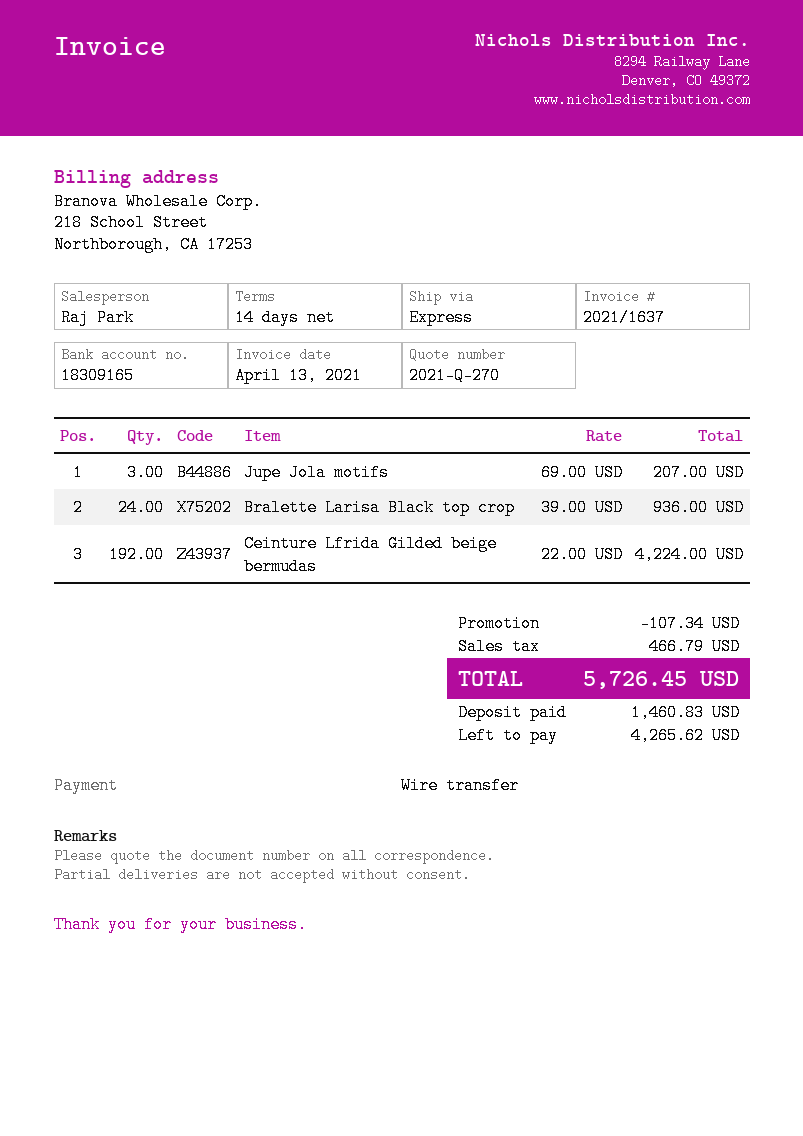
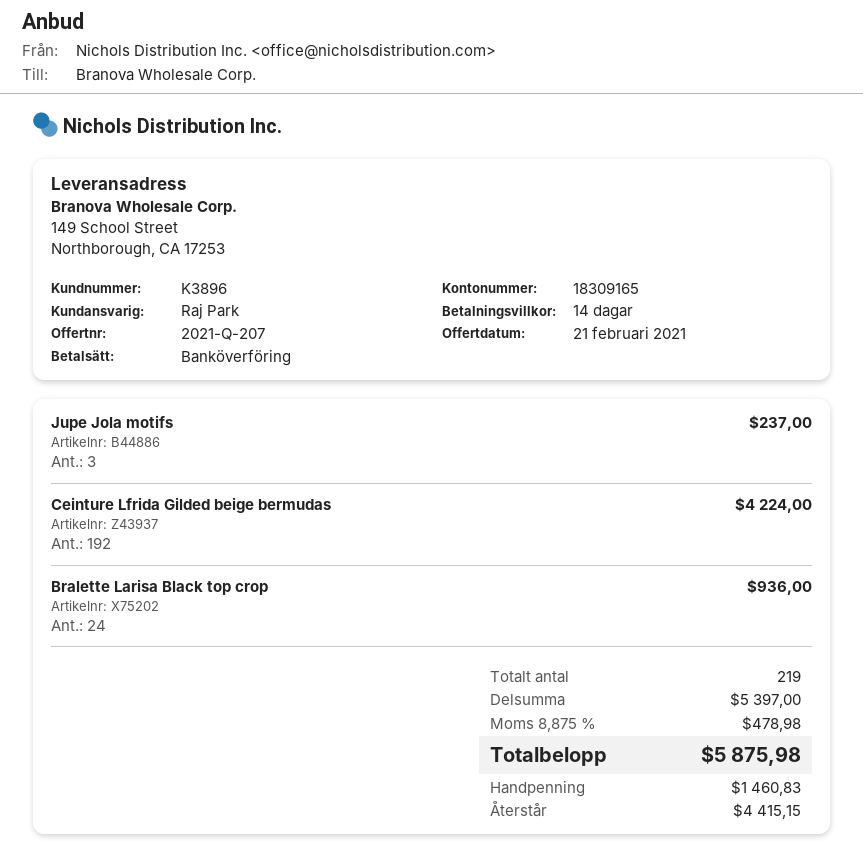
quote number: 2021-Q-270 -> 2021-Q-207
Jupe Jola motifs: 3 for 207.00 -> 3 for 237.00
discount: 107.34 -> none
tax: 466.79 -> 478.98
total: 5726.45 -> 5875.98
balance: 4265.62 -> 4415.15

